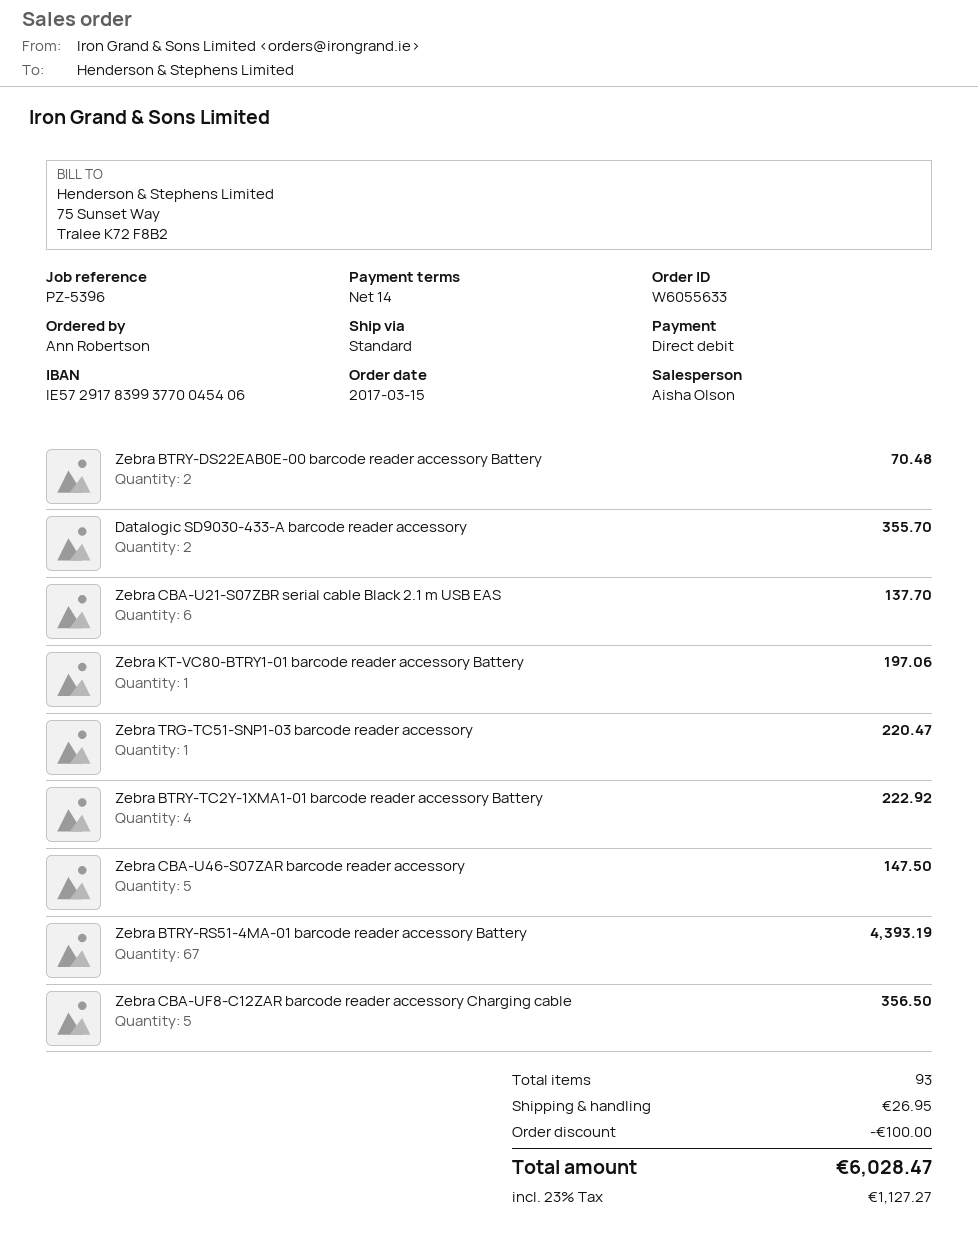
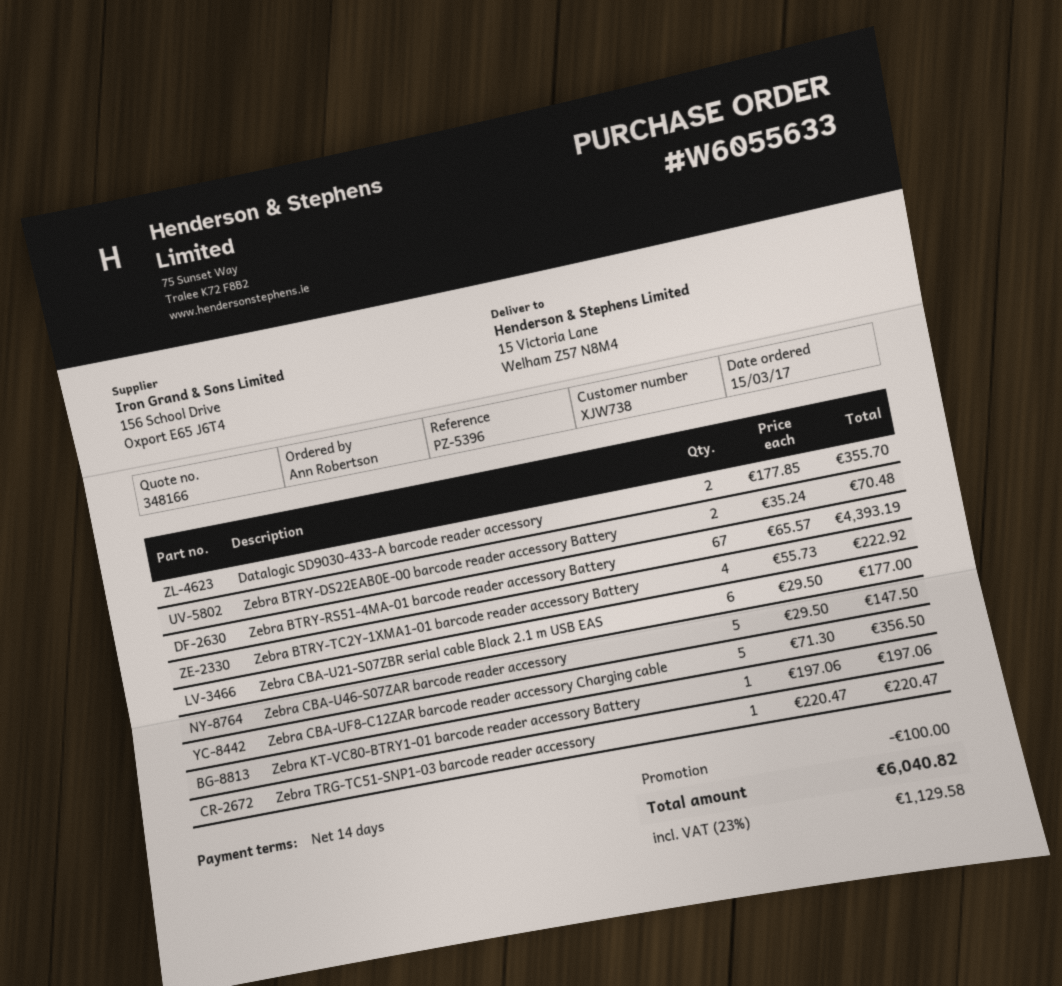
Zebra CBA-U21-S07ZBR serial cable Black 2.1 m USB EAS: 6 for 137.70 -> 6 for 177.00
shipping: 26.95 -> none
tax: 23% = 1127.27 -> 23% = 1129.58
total: 6028.47 -> 6040.82

